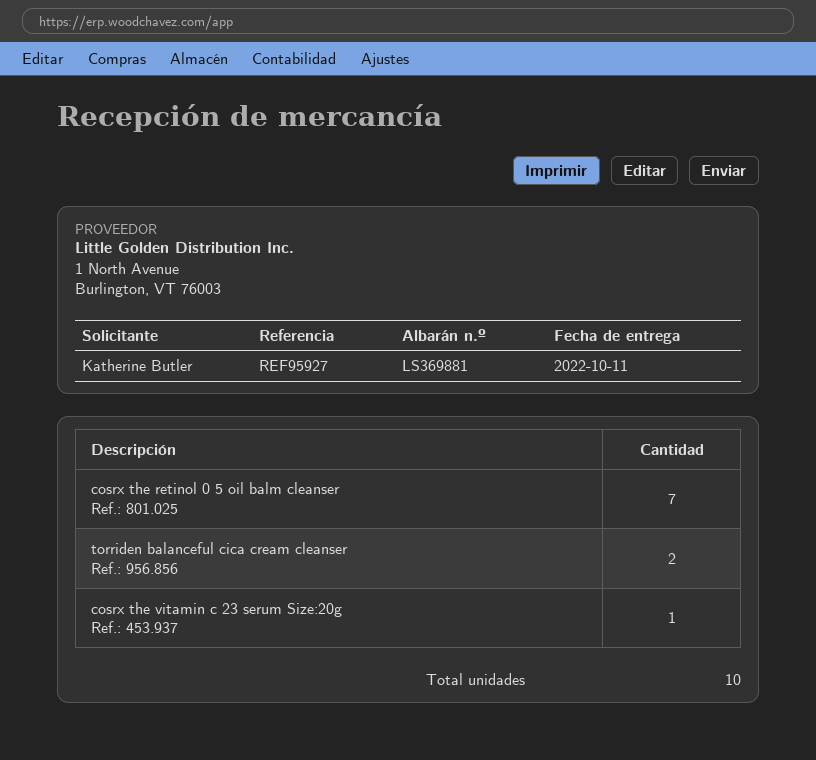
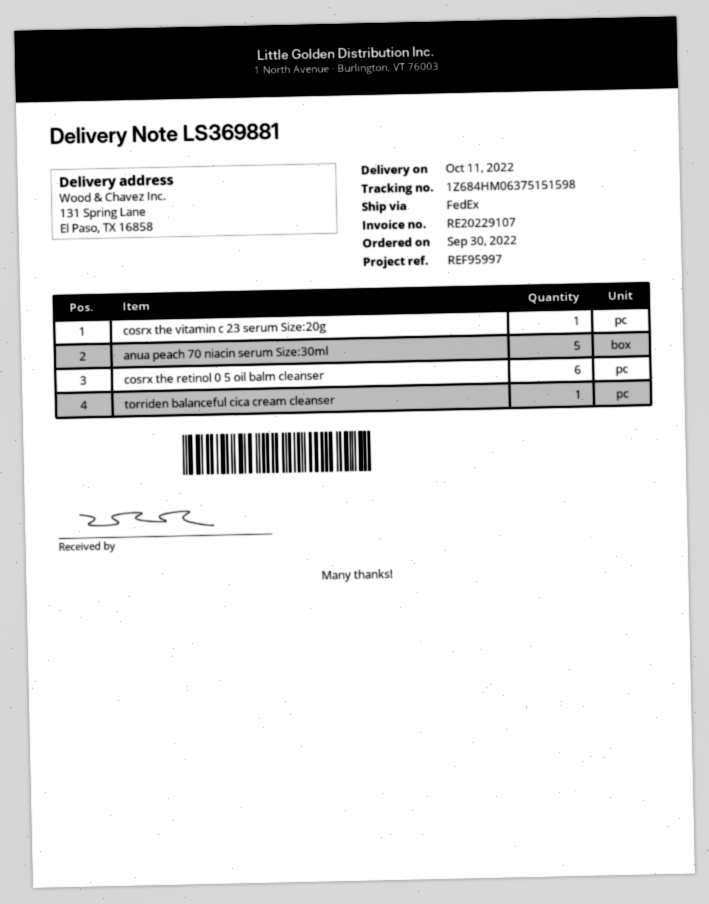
reference: REF95927 -> REF95997
cosrx the retinol 0 5 oil balm cleanser: 7 -> 6
torriden balanceful cica cream cleanser: 2 -> 1
anua peach 70 niacin serum Size:30ml: none -> 5

